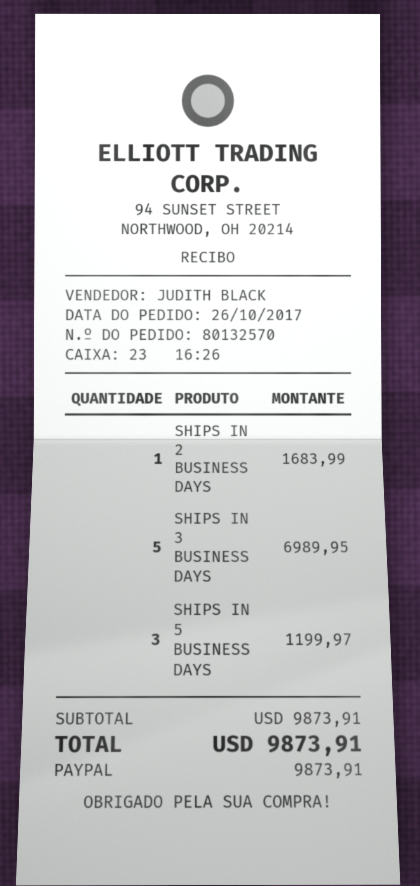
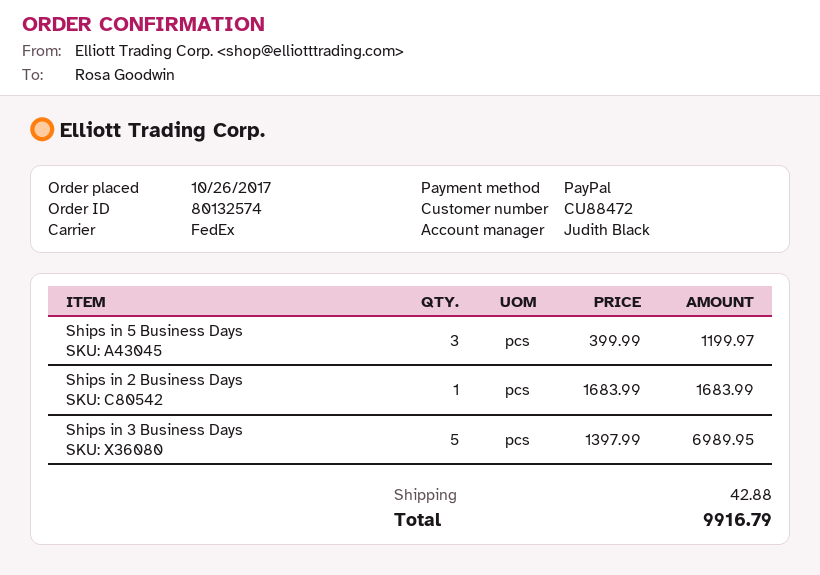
order number: 80132570 -> 80132574
shipping: none -> 42.88
total: 9873.91 -> 9916.79

